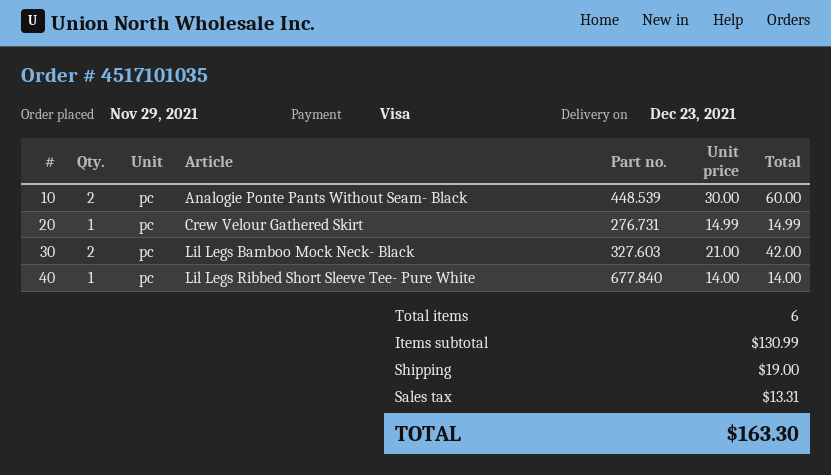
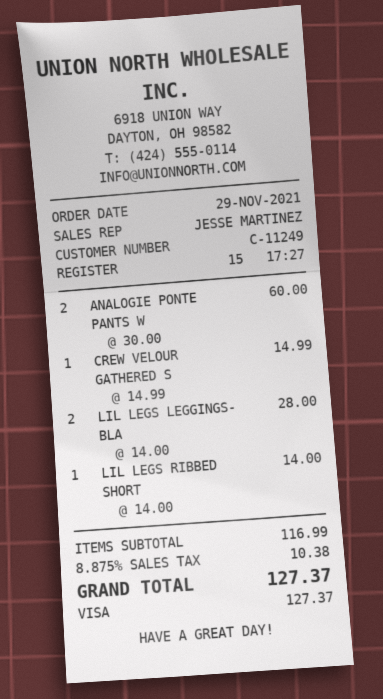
Lil Legs Bamboo Mock Neck- Black: 2 x 21.00 = 42.00 -> none
LIL LEGS LEGGINGS- BLA: none -> 2 x 14.00 = 28.00
subtotal: 130.99 -> 116.99
shipping: 19.00 -> none
tax: 13.31 -> 10.38
total: 163.30 -> 127.37

